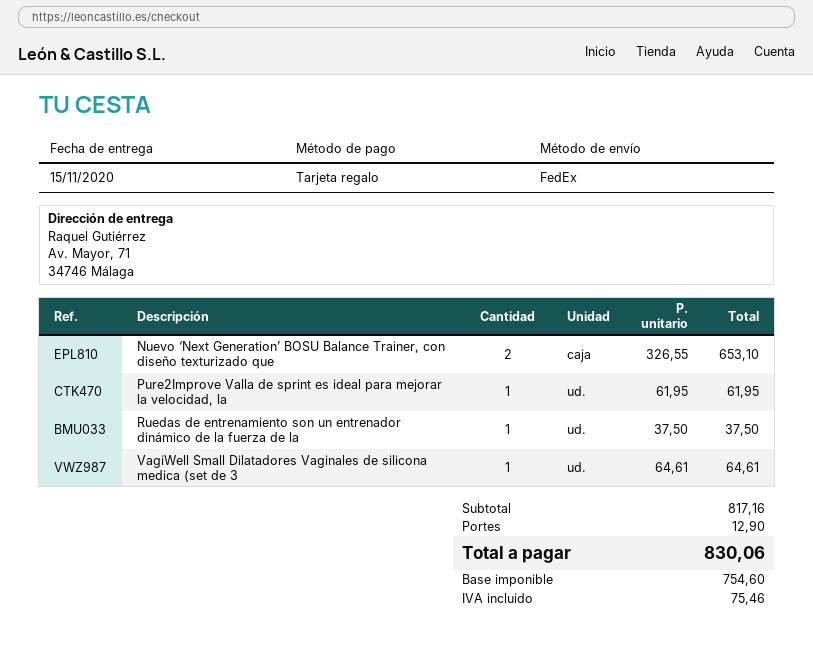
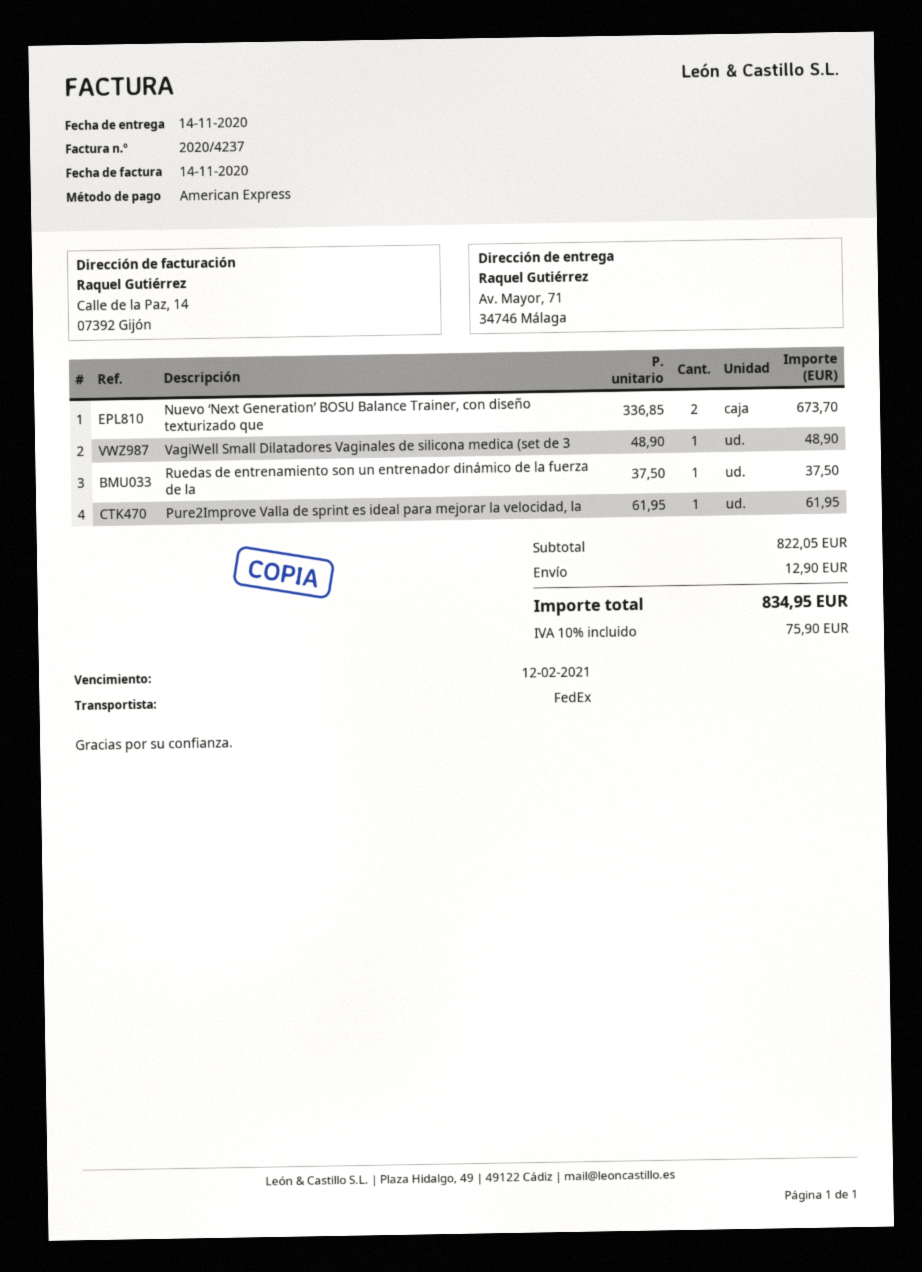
delivery date: 2020-11-15 -> 2020-11-14
payment method: gift card -> American Express
Nuevo ‘Next Generation’ BOSU Balance Trainer, con diseño texturizado que: 2 x 326.55 = 653.10 -> 2 x 336.85 = 673.70
VagiWell Small Dilatadores Vaginales de silicona medica (set de 3: 1 x 64.61 = 64.61 -> 1 x 48.90 = 48.90
subtotal: 817.16 -> 822.05
tax: 75.46 -> 75.90
total: 830.06 -> 834.95

